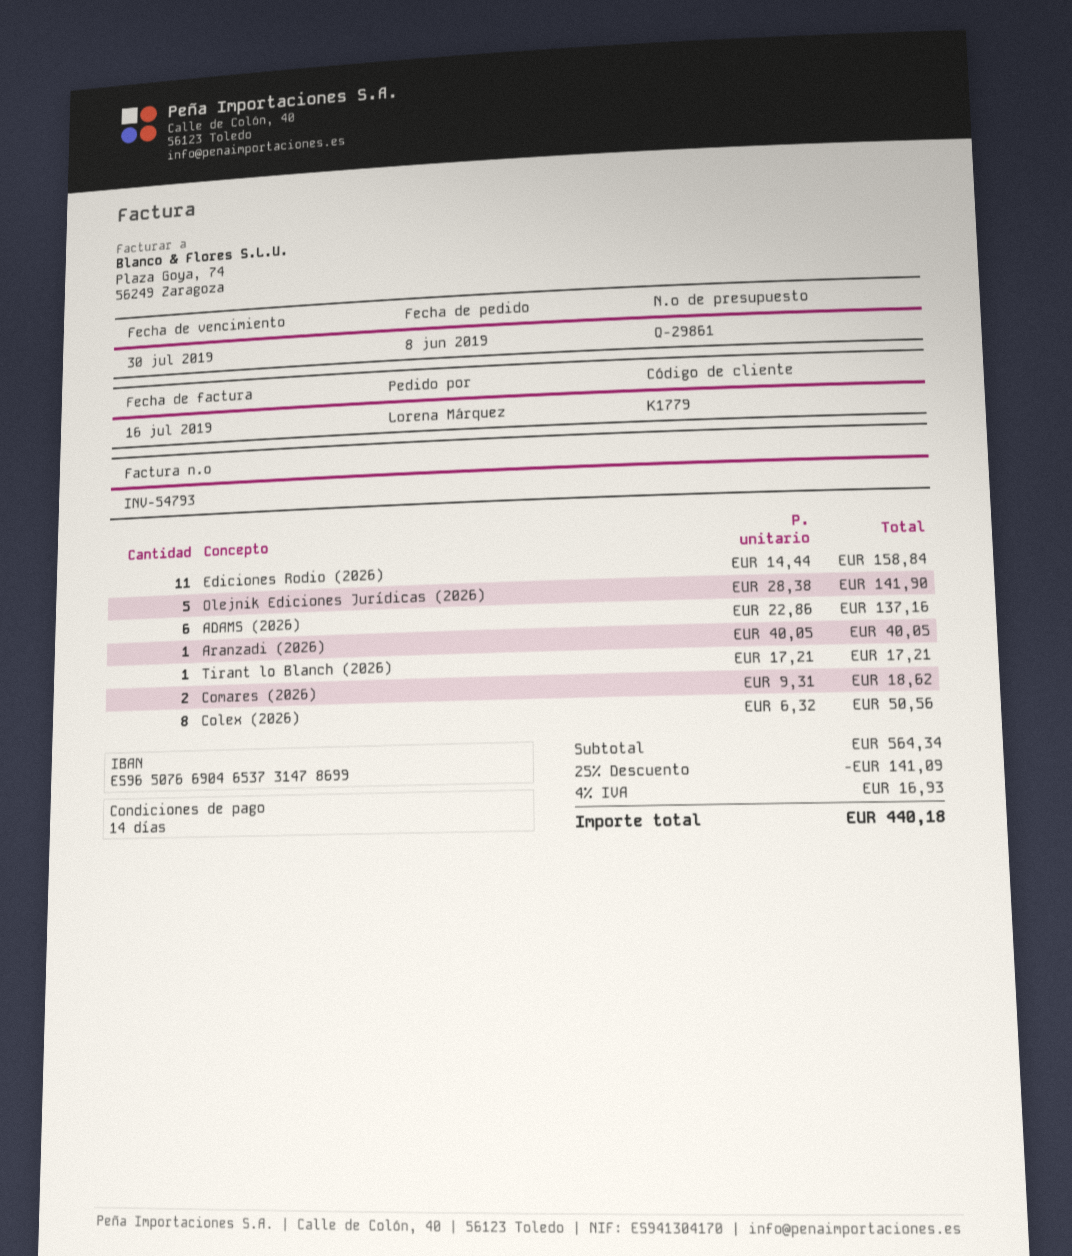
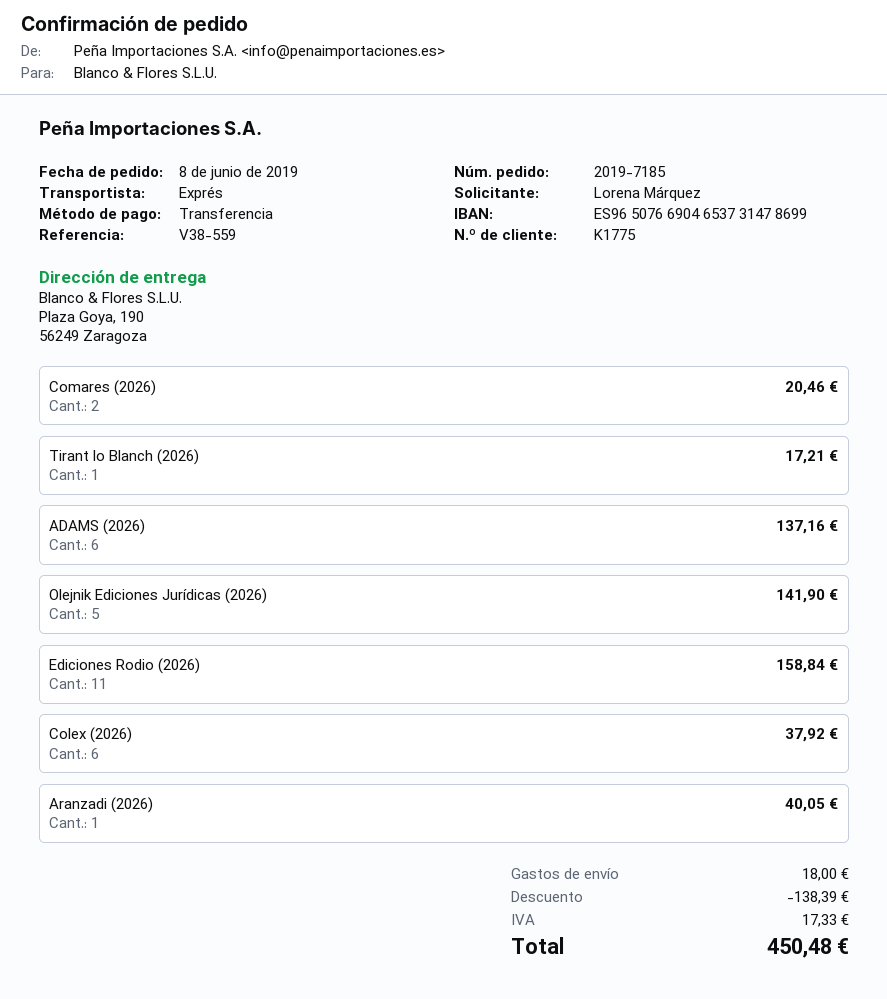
customer number: K1779 -> K1775
Comares (2026): 2 for 18.62 -> 2 for 20.46
Colex (2026): 8 for 50.56 -> 6 for 37.92
discount: 141.09 -> 138.39
shipping: none -> 18.00
tax: 16.93 -> 17.33
total: 440.18 -> 450.48

